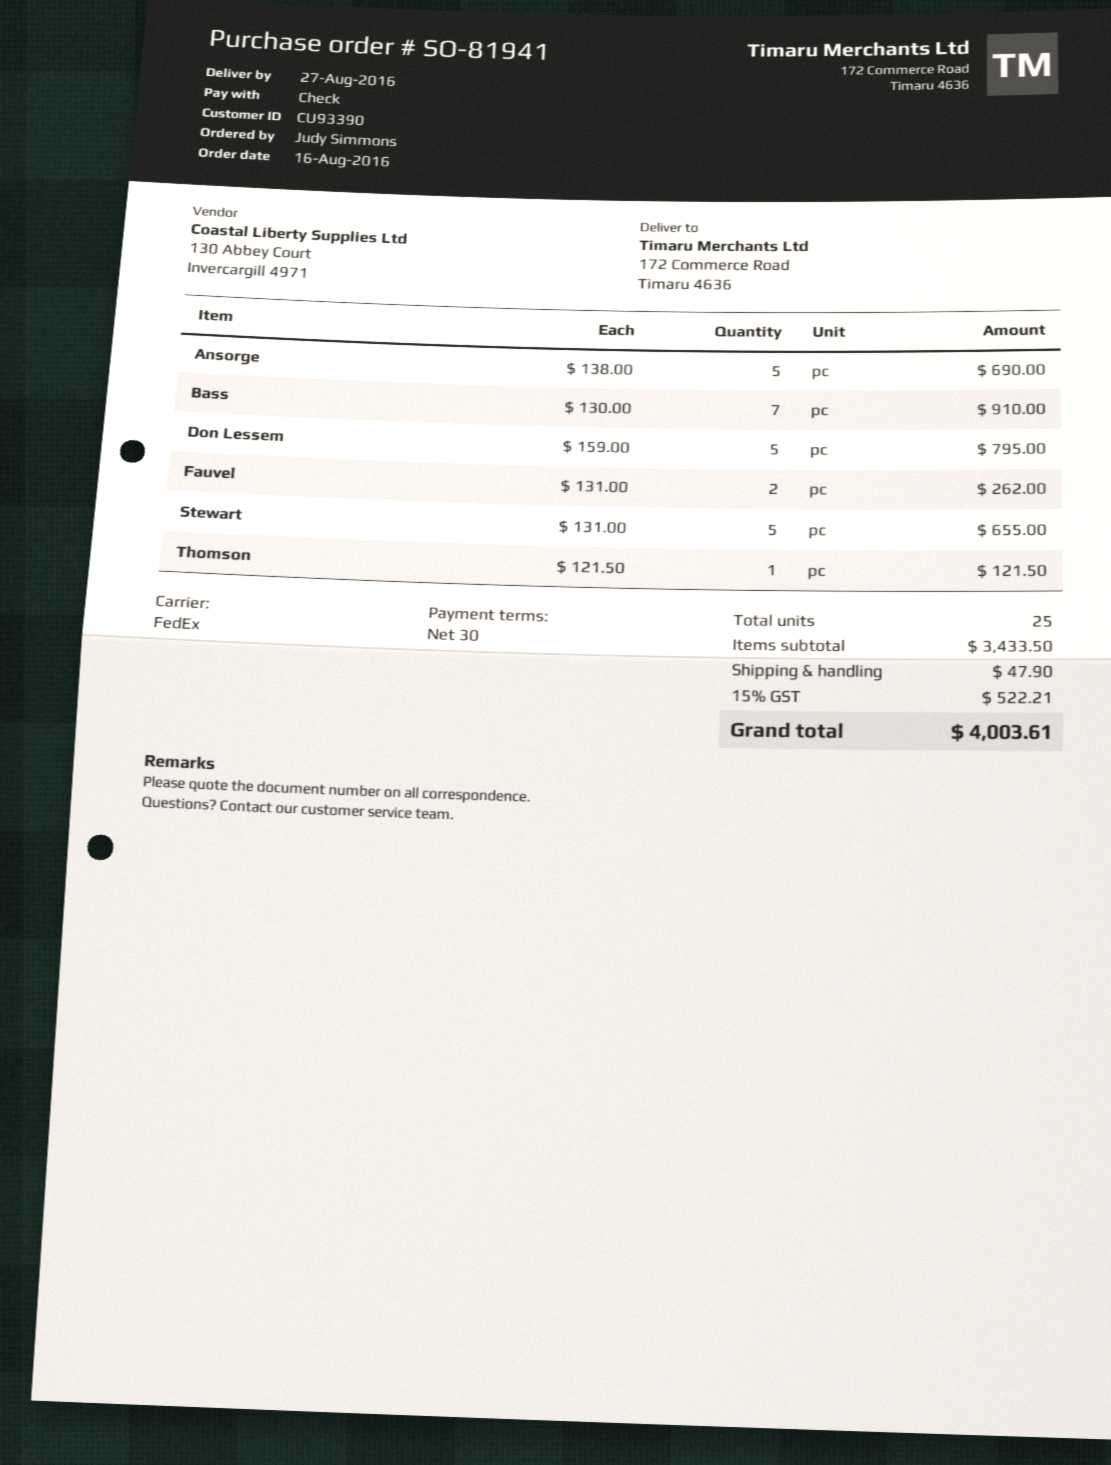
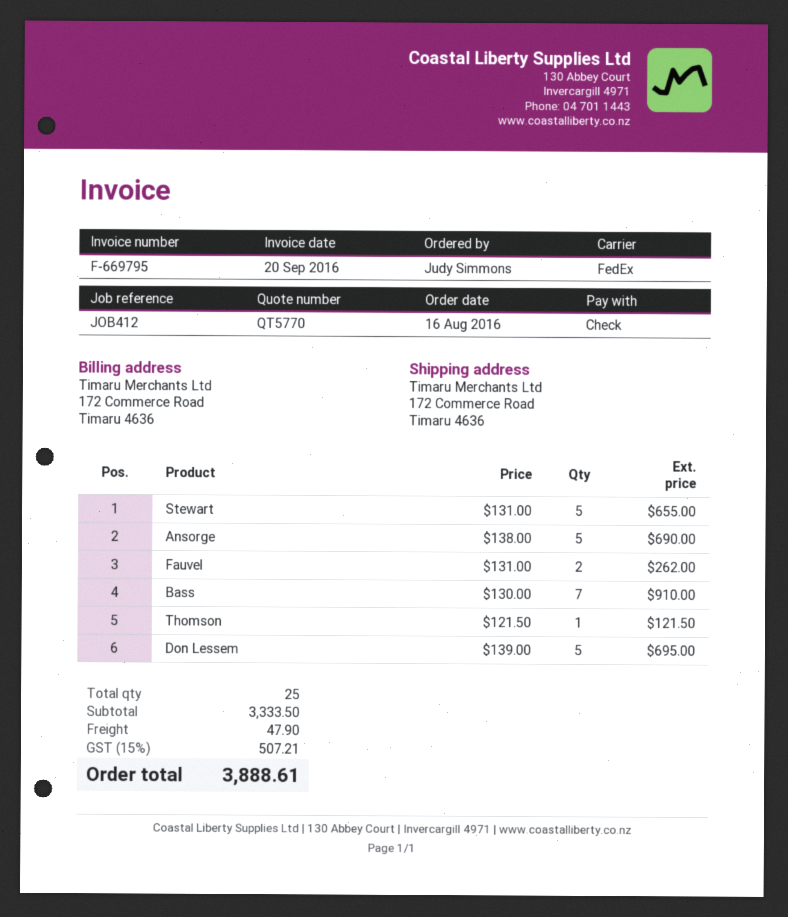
Don Lessem: 5 x 159.00 = 795.00 -> 5 x 139.00 = 695.00
subtotal: 3433.50 -> 3333.50
tax: 15% = 522.21 -> 15% = 507.21
total: 4003.61 -> 3888.61

